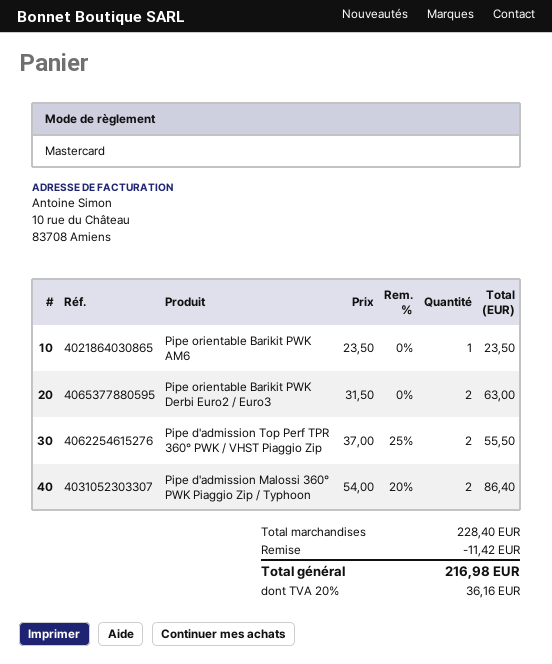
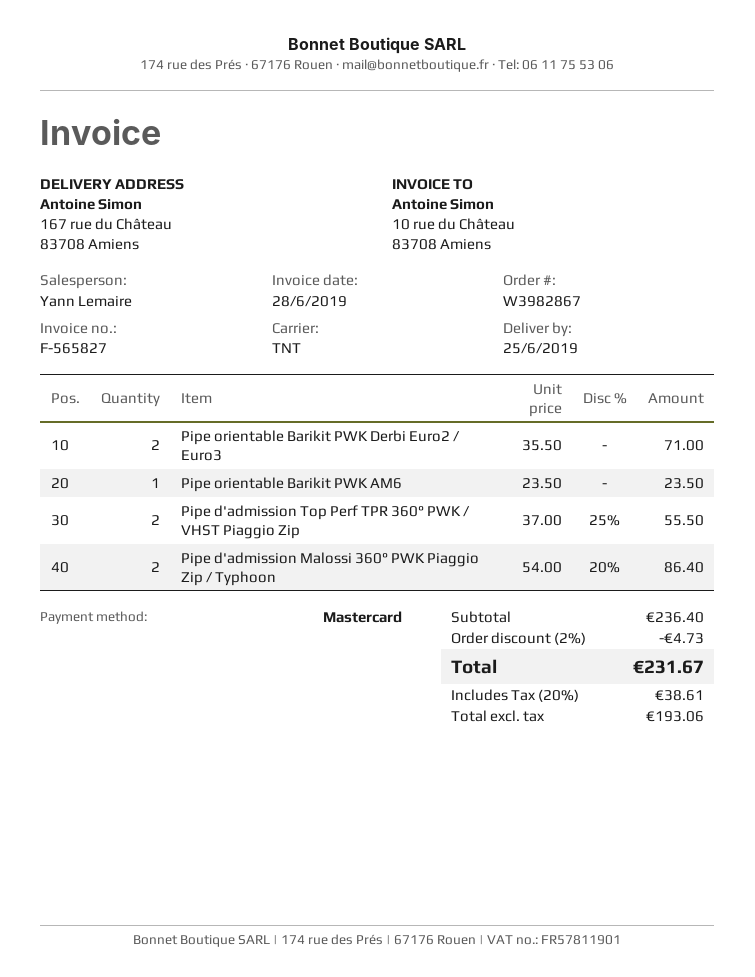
Pipe orientable Barikit PWK Derbi Euro2 / Euro3: 2 x 31.50 = 63.00 -> 2 x 35.50 = 71.00
subtotal: 228.40 -> 236.40
discount: 11.42 -> 4.73
tax: 20% = 36.16 -> 20% = 38.61
total: 216.98 -> 231.67

